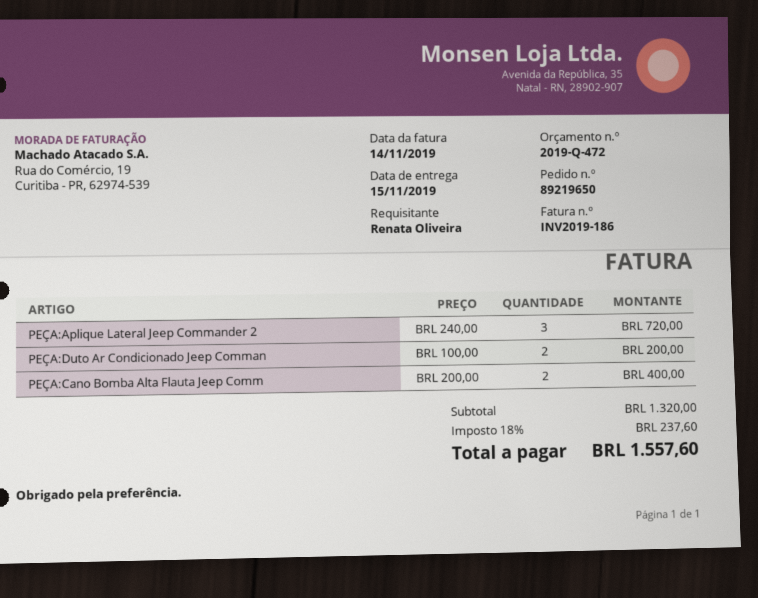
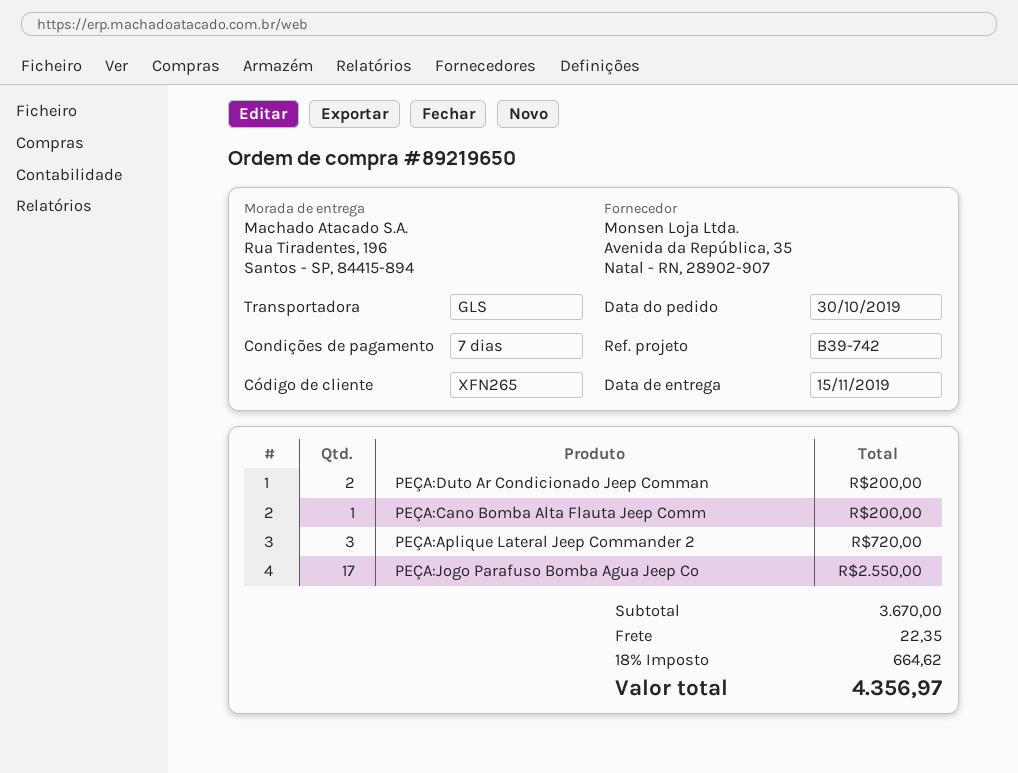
PEÇA:Cano Bomba Alta Flauta Jeep Comm: 2 for 400.00 -> 1 for 200.00
PEÇA:Jogo Parafuso Bomba Agua Jeep Co: none -> 17 for 2550.00
subtotal: 1320.00 -> 3670.00
shipping: none -> 22.35
tax: 18% = 237.60 -> 18% = 664.62
total: 1557.60 -> 4356.97

